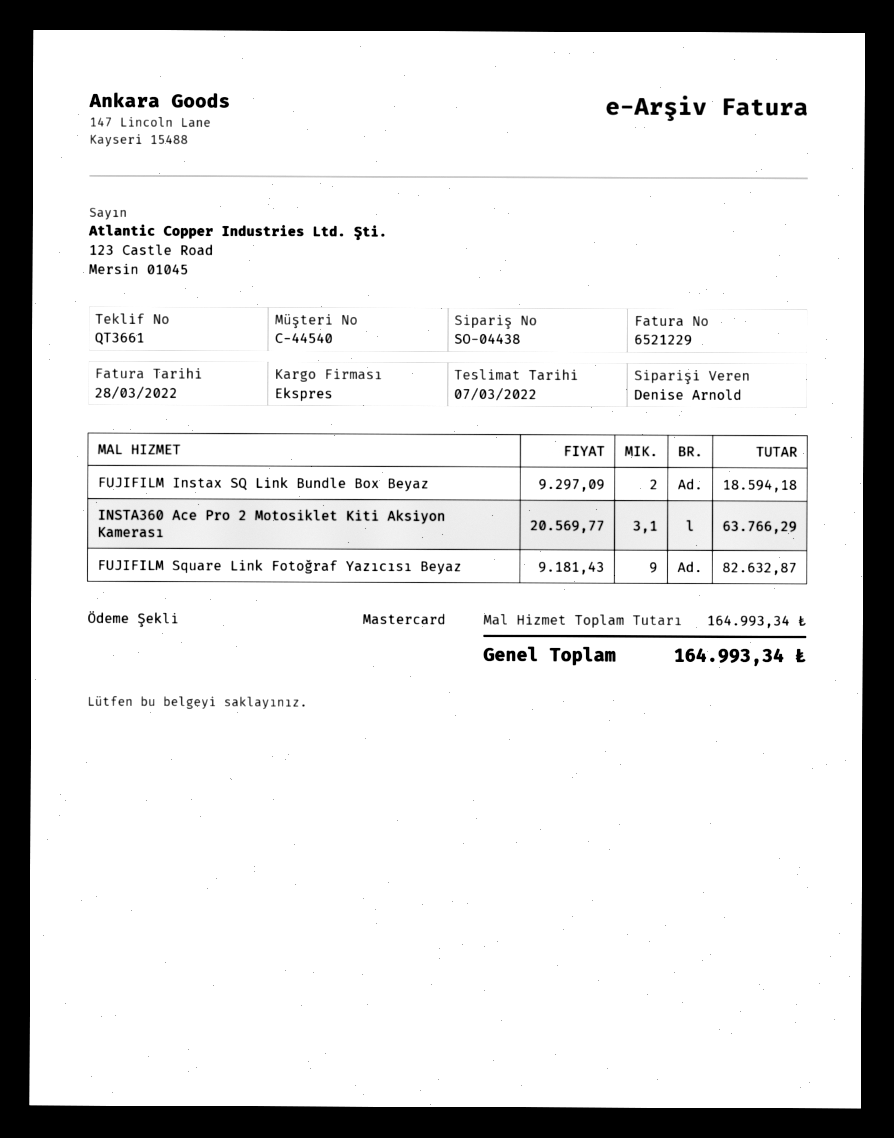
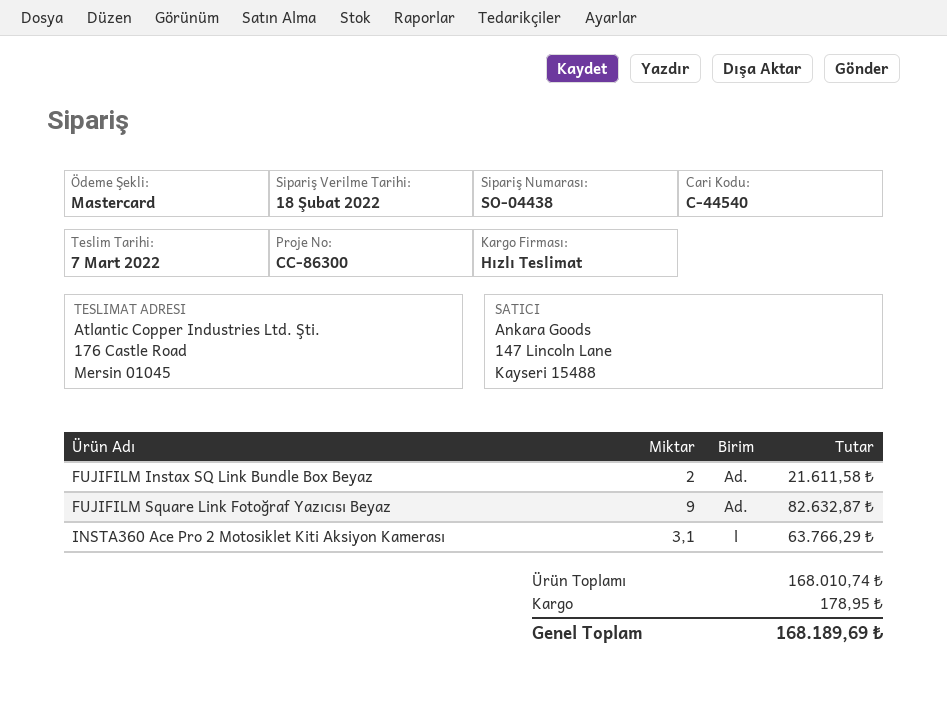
FUJIFILM Instax SQ Link Bundle Box Beyaz: 2 for 18594.18 -> 2 for 21611.58
subtotal: 164993.34 -> 168010.74
shipping: none -> 178.95
total: 164993.34 -> 168189.69

